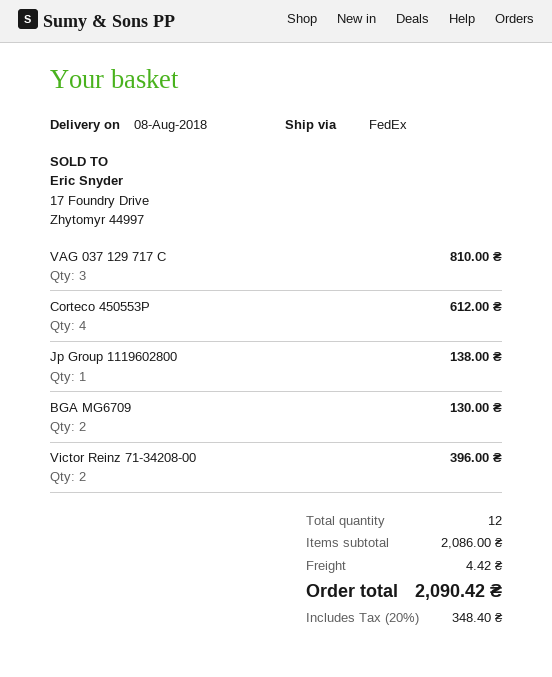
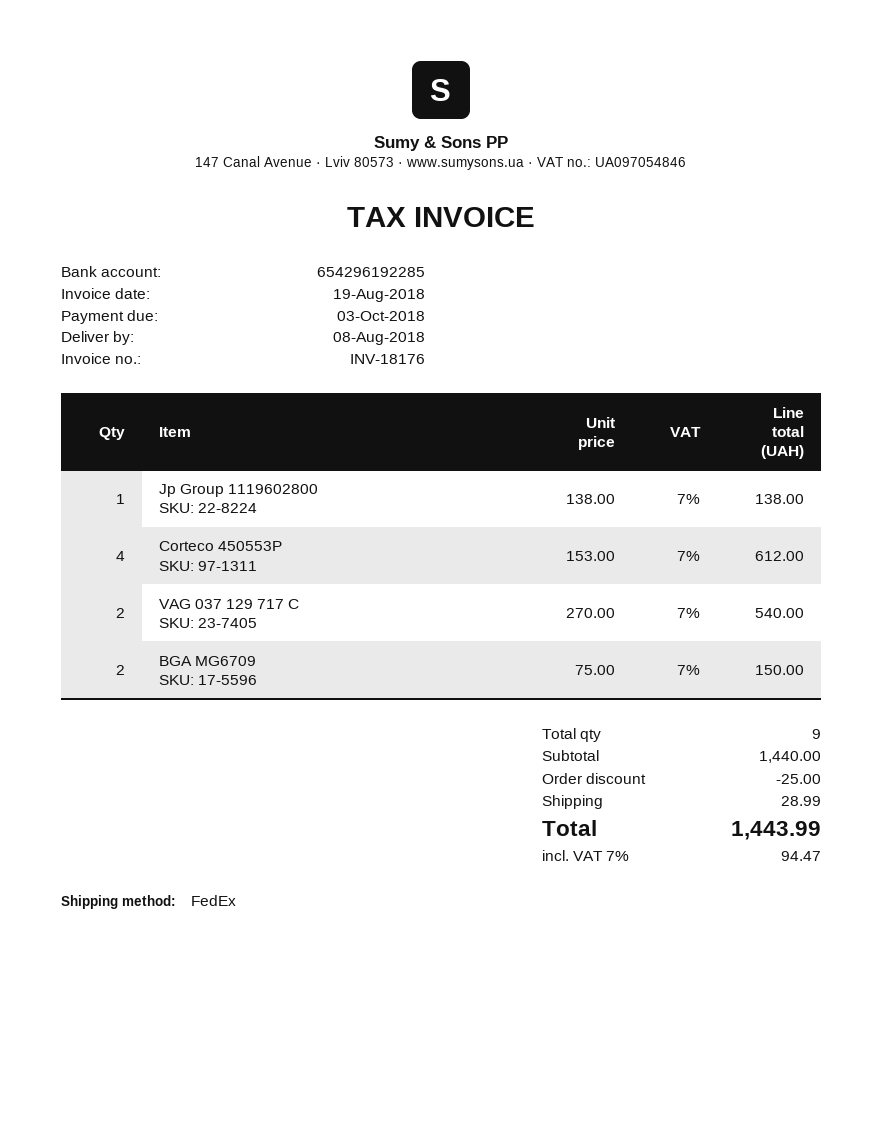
VAG 037 129 717 C: 3 for 810.00 -> 2 for 540.00
BGA MG6709: 2 for 130.00 -> 2 for 150.00
Victor Reinz 71-34208-00: 2 for 396.00 -> none
total quantity: 12 -> 9
subtotal: 2086.00 -> 1440.00
discount: none -> 25.00
shipping: 4.42 -> 28.99
tax: 20% = 348.40 -> 7% = 94.47
total: 2090.42 -> 1443.99

